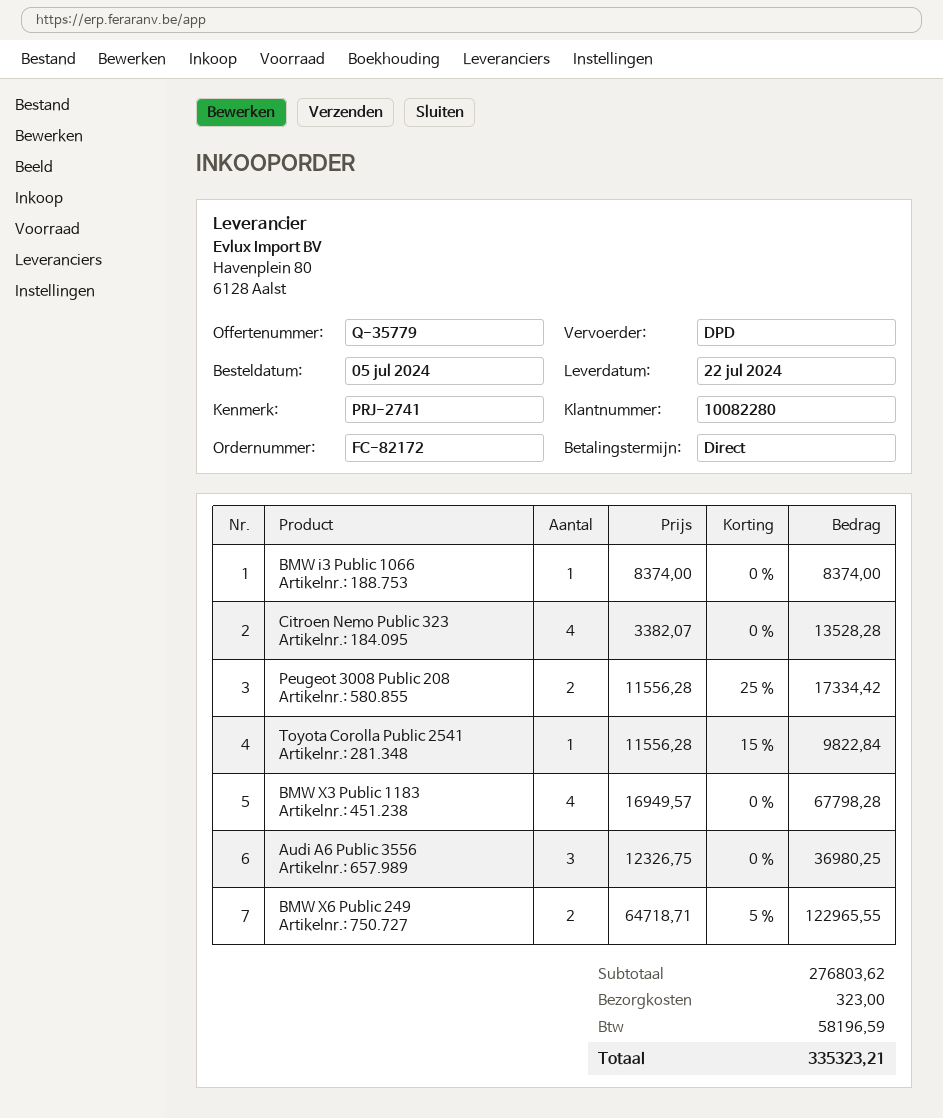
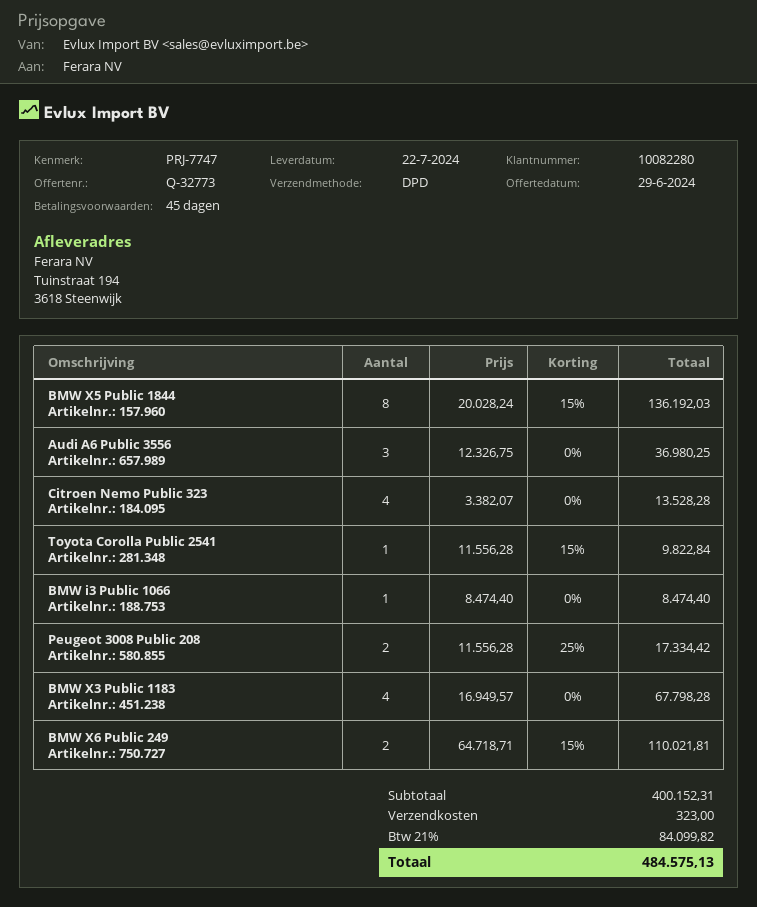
quote number: Q-35779 -> Q-32773
payment terms: on receipt -> 45 days
reference: PRJ-2741 -> PRJ-7747
BMW i3 Public 1066: 1 x 8374.00 = 8374.00 -> 1 x 8474.40 = 8474.40
BMW X6 Public 249: 2 x 64718.71 - 5% = 122965.55 -> 2 x 64718.71 - 15% = 110021.81
BMW X5 Public 1844: none -> 8 x 20028.24 - 15% = 136192.03
subtotal: 276803.62 -> 400152.31
tax: 58196.59 -> 84099.82
total: 335323.21 -> 484575.13

